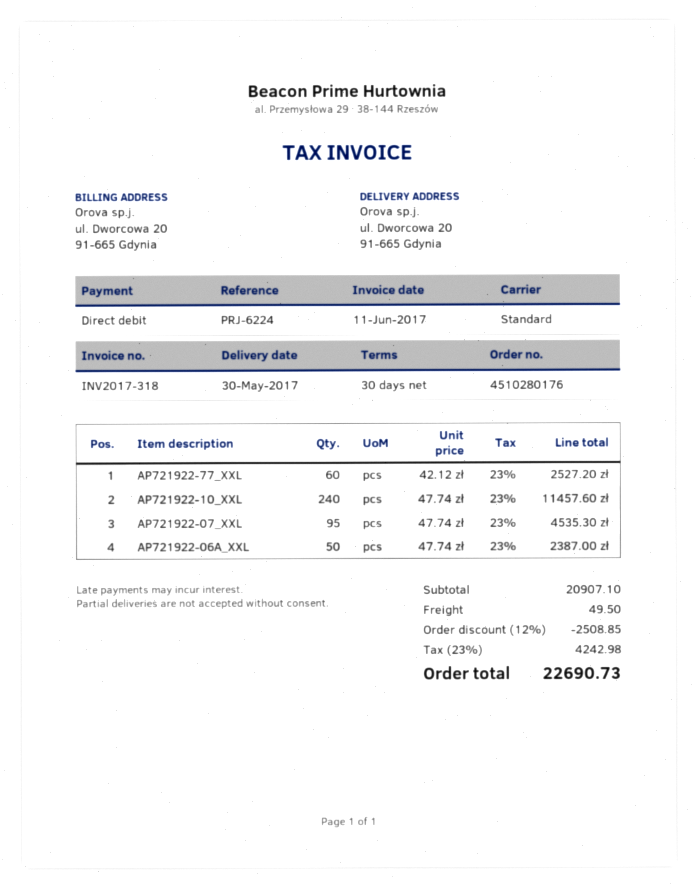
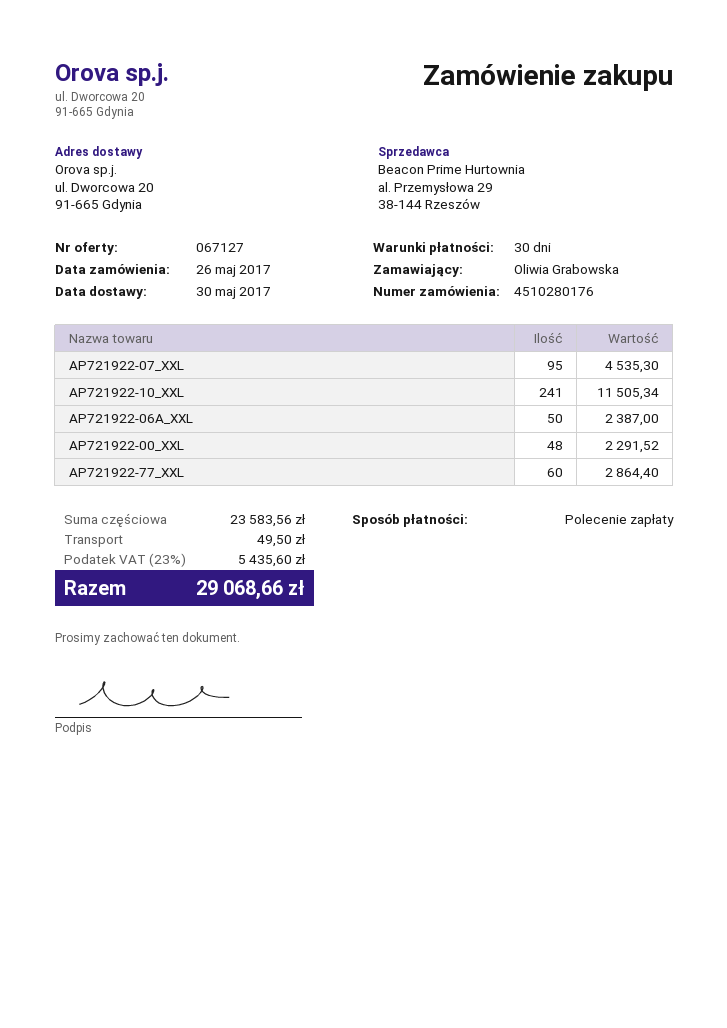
AP721922-77_XXL: 60 for 2527.20 -> 60 for 2864.40
AP721922-10_XXL: 240 for 11457.60 -> 241 for 11505.34
AP721922-00_XXL: none -> 48 for 2291.52
subtotal: 20907.10 -> 23583.56
discount: 12% = 2508.85 -> none
tax: 23% = 4242.98 -> 23% = 5435.60
total: 22690.73 -> 29068.66

